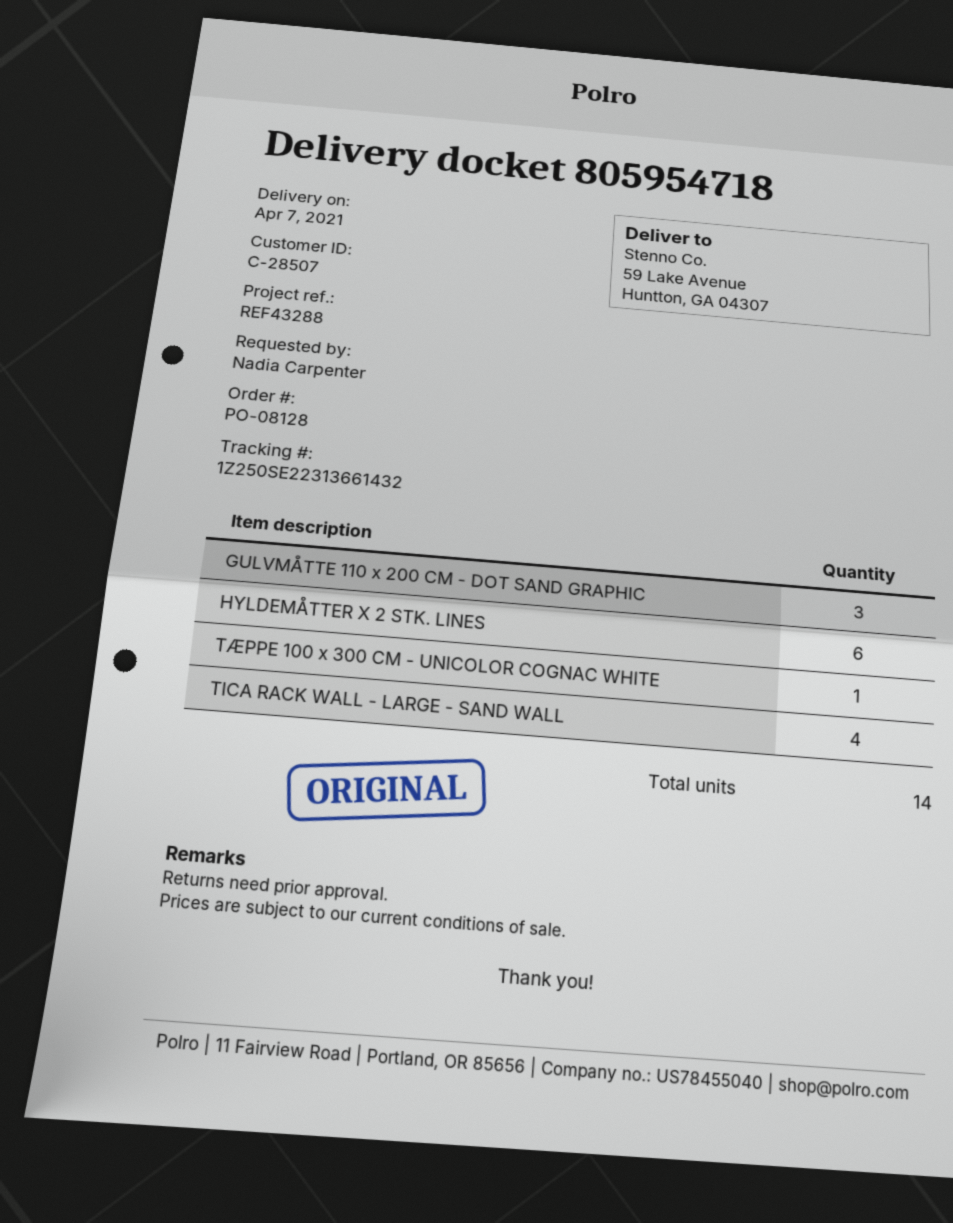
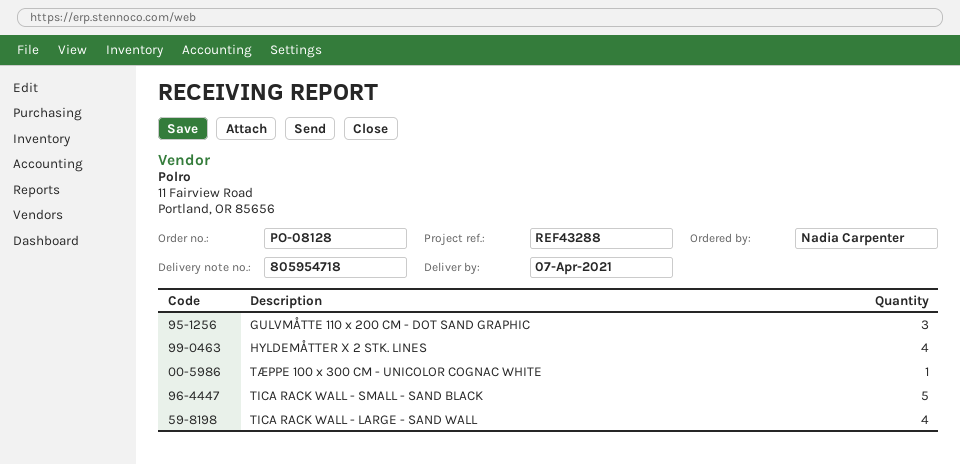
HYLDEMÅTTER X 2 STK. LINES: 6 -> 4
TICA RACK WALL - SMALL - SAND BLACK: none -> 5

